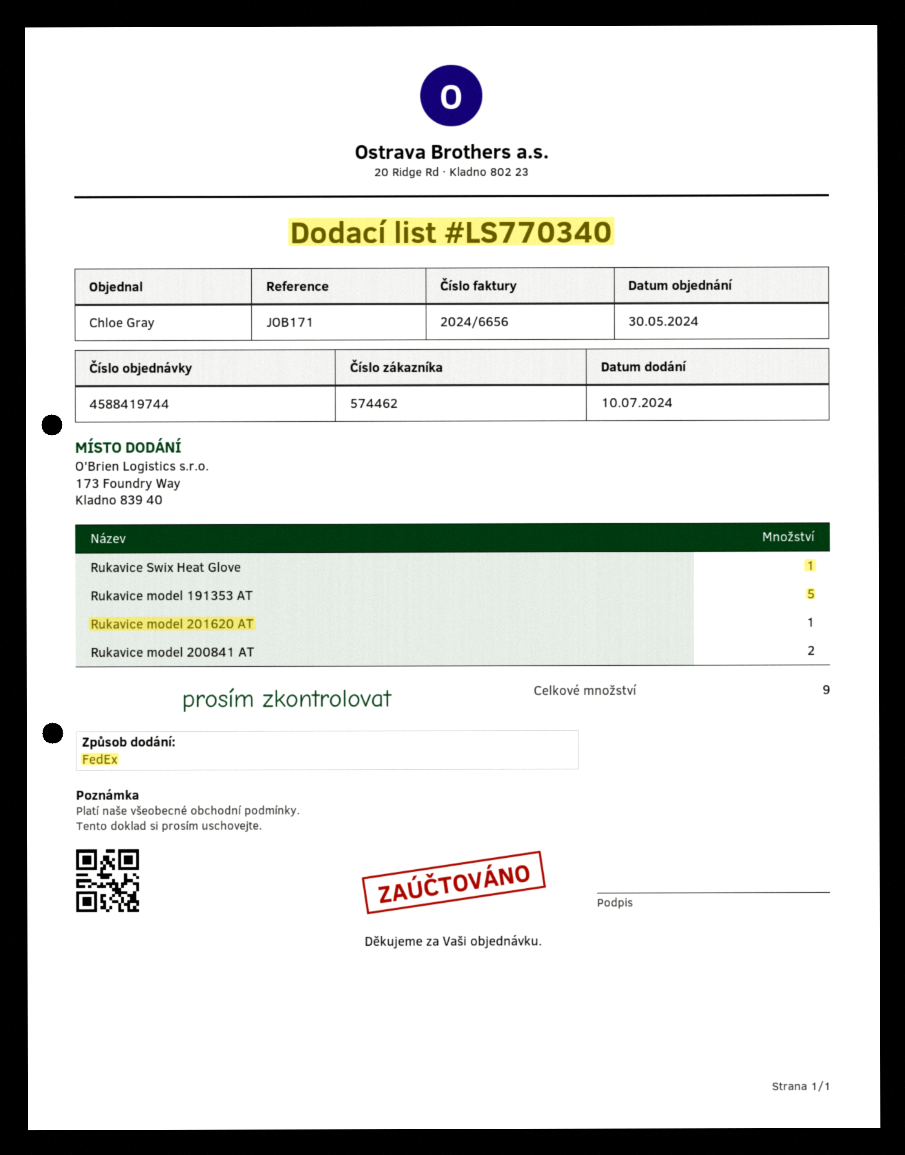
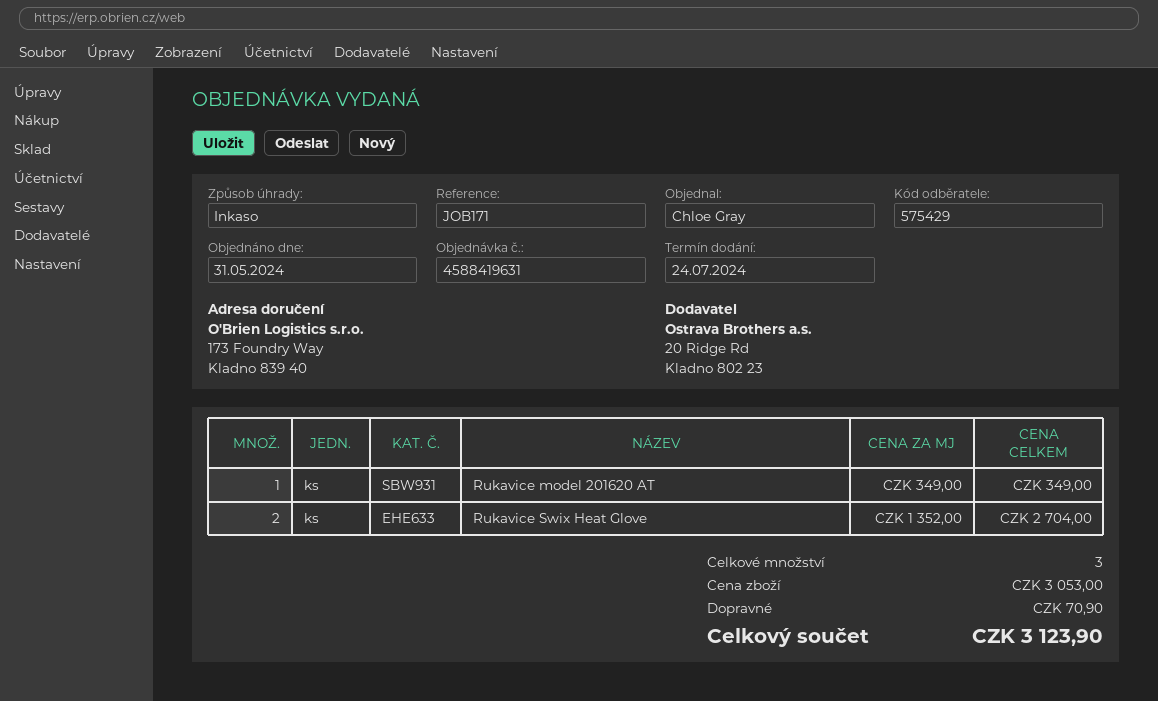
order number: 4588419744 -> 4588419631
order date: 2024-05-30 -> 2024-05-31
delivery date: 2024-07-10 -> 2024-07-24
customer number: 574462 -> 575429
Rukavice Swix Heat Glove: 1 -> 2
Rukavice model 191353 AT: 5 -> none
Rukavice model 200841 AT: 2 -> none
total quantity: 9 -> 3

